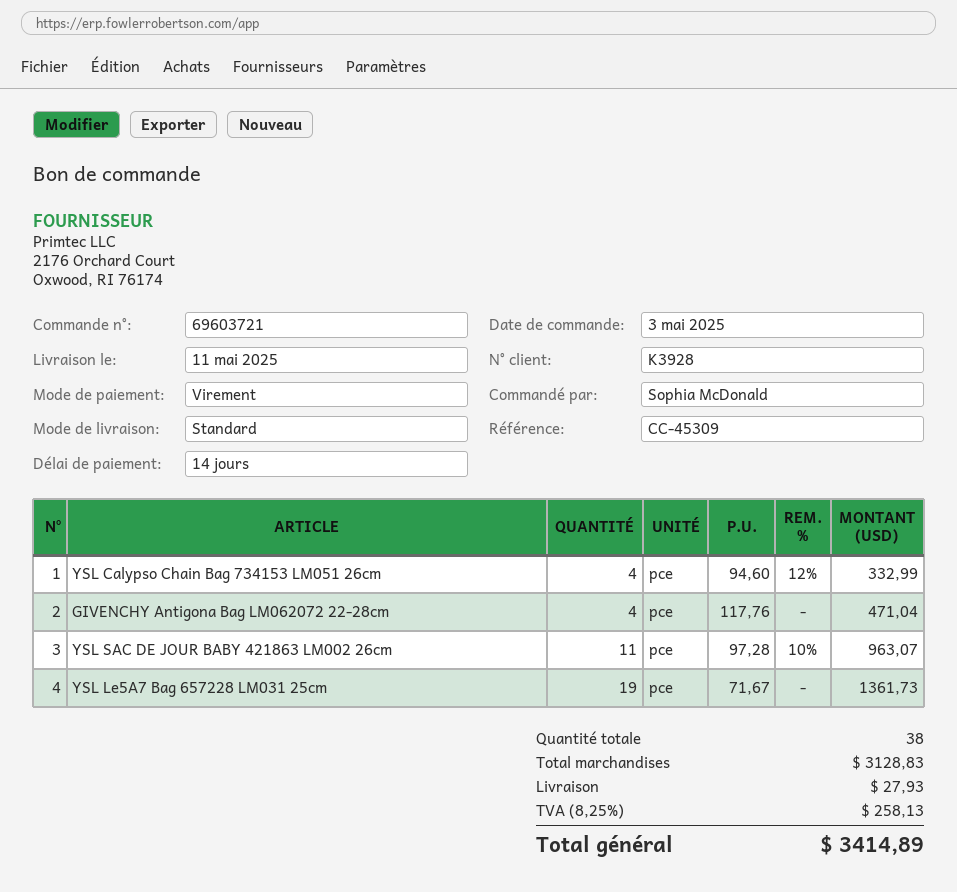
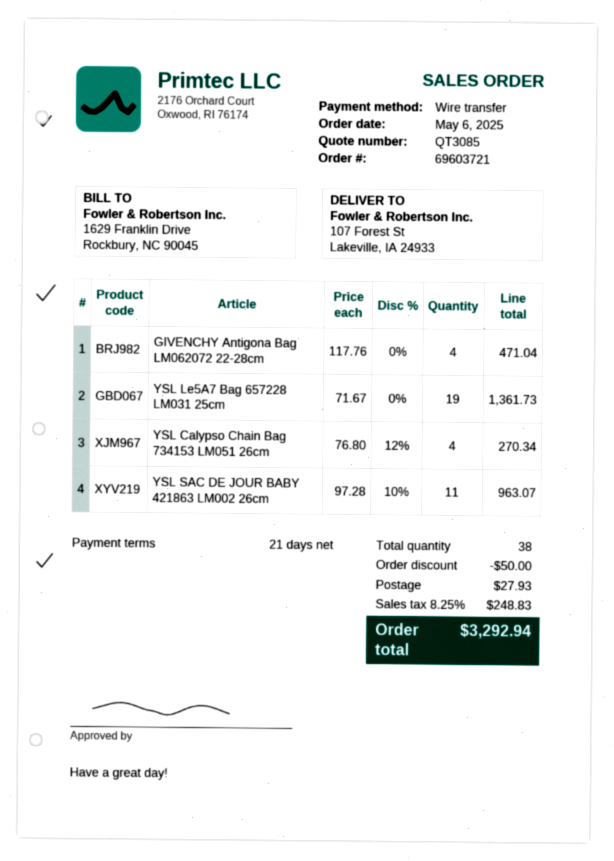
order date: 2025-05-03 -> 2025-05-06
payment terms: 14 days -> 21 days
YSL Calypso Chain Bag 734153 LM051 26cm: 4 x 94.60 - 12% = 332.99 -> 4 x 76.80 - 12% = 270.34
discount: none -> 50.00
tax: 8.25% = 258.13 -> 8.25% = 248.83
total: 3414.89 -> 3292.94

